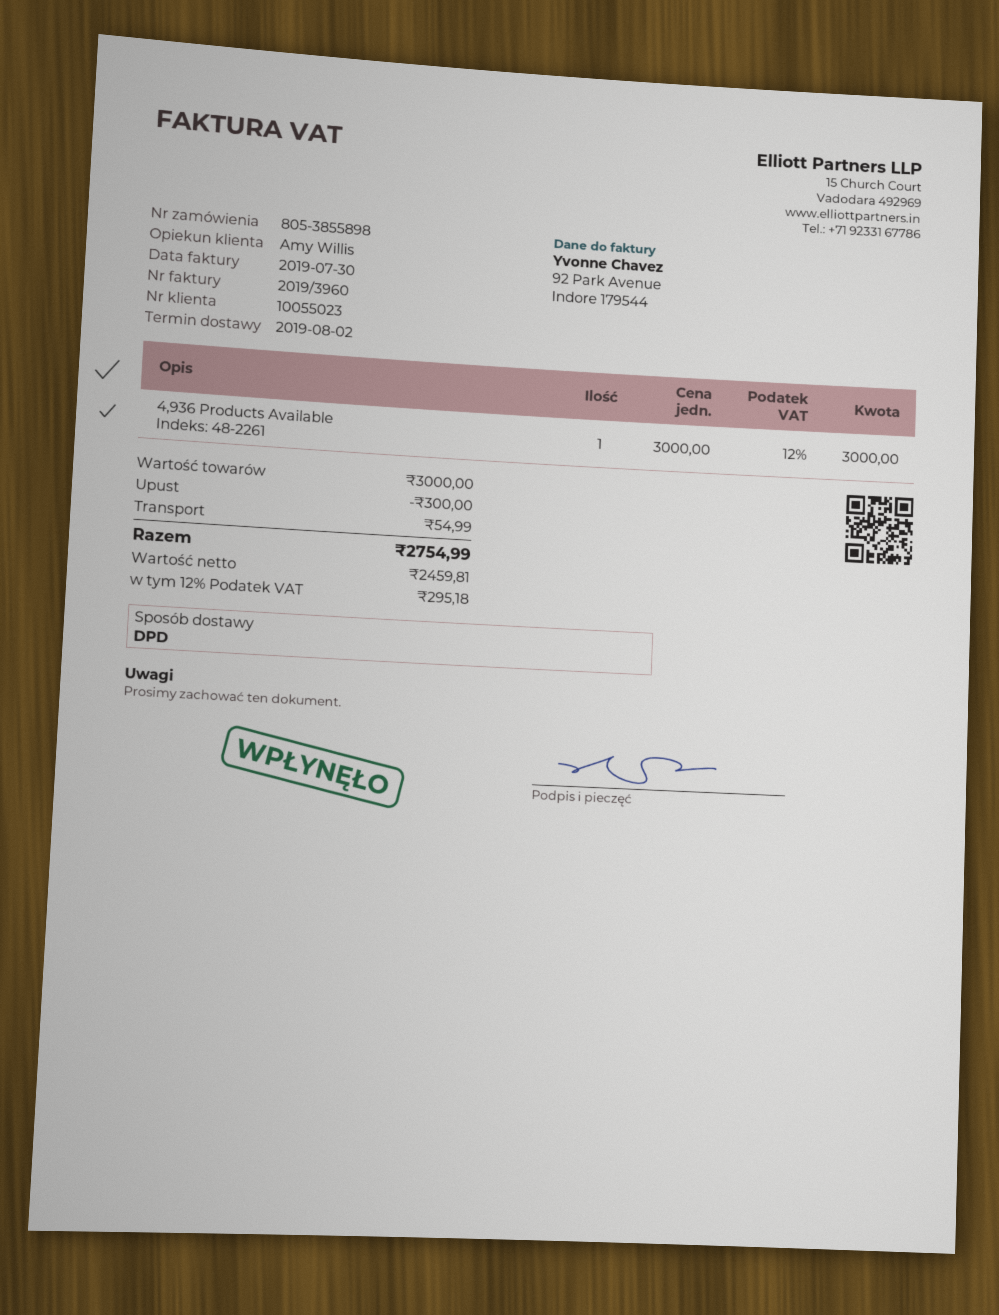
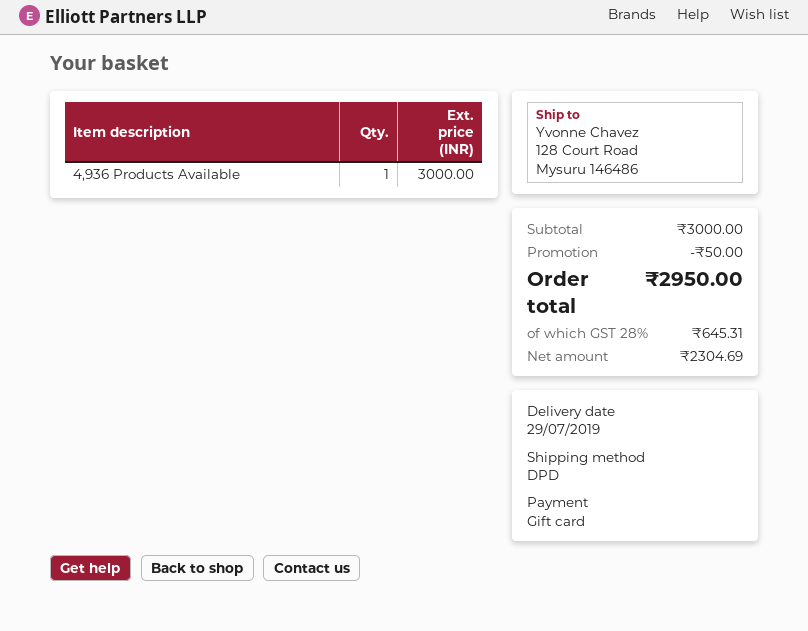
delivery date: 2019-08-02 -> 2019-07-29
discount: 300.00 -> 50.00
shipping: 54.99 -> none
net: 2459.81 -> 2304.69
tax: 12% = 295.18 -> 28% = 645.31
total: 2754.99 -> 2950.00

